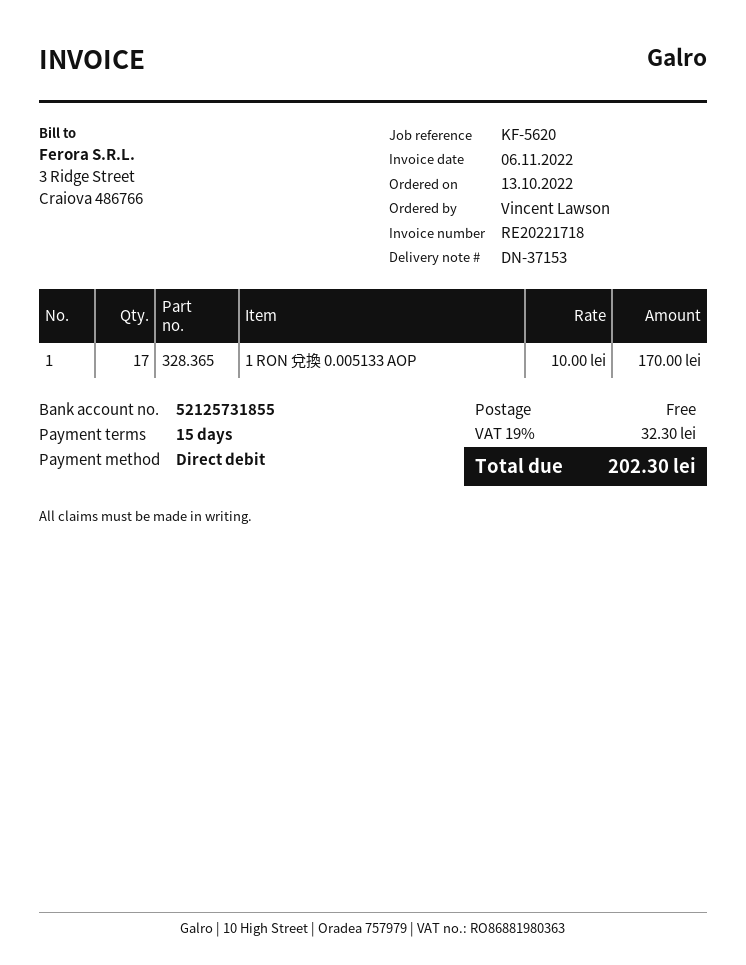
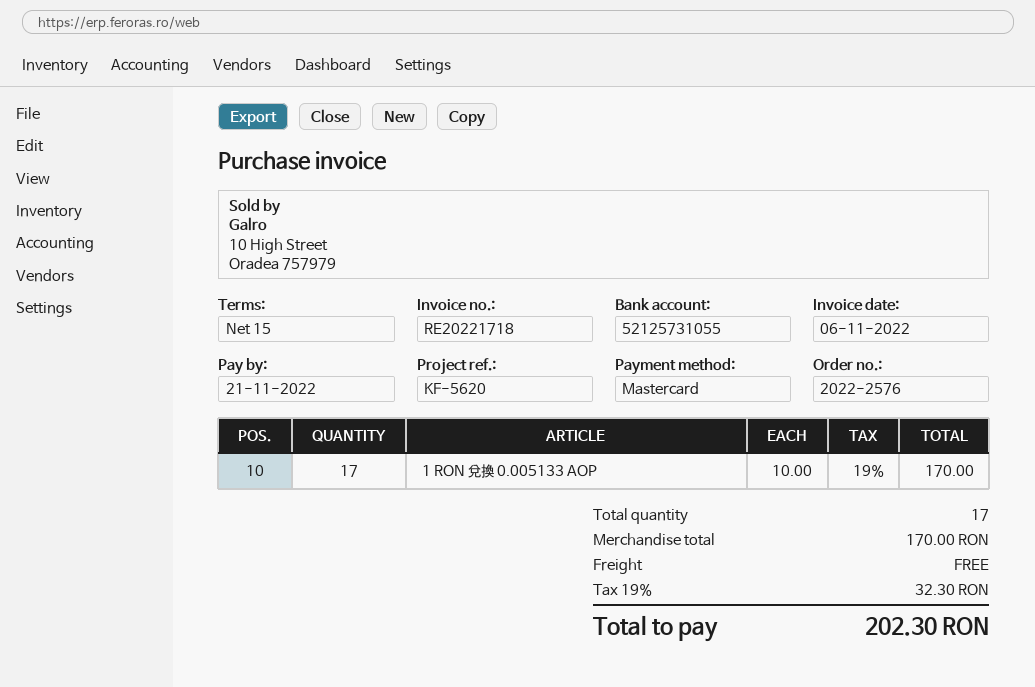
payment method: direct debit -> Mastercard
bank account: 52125731855 -> 52125731055

